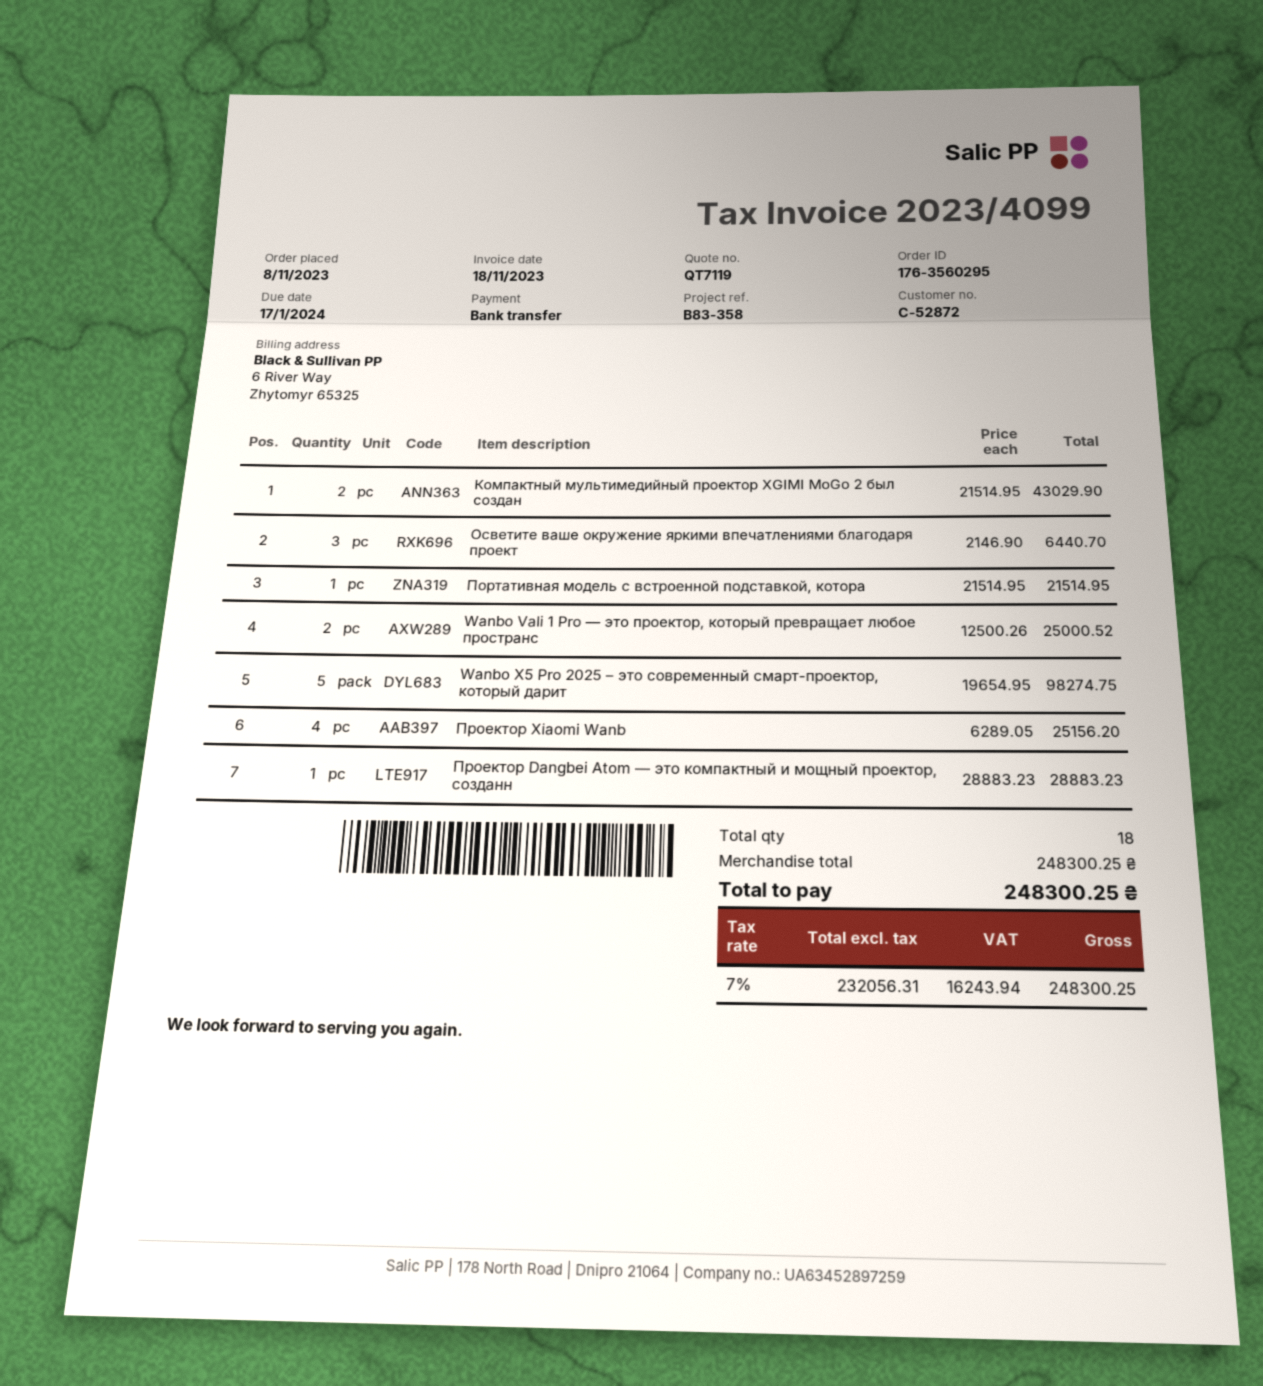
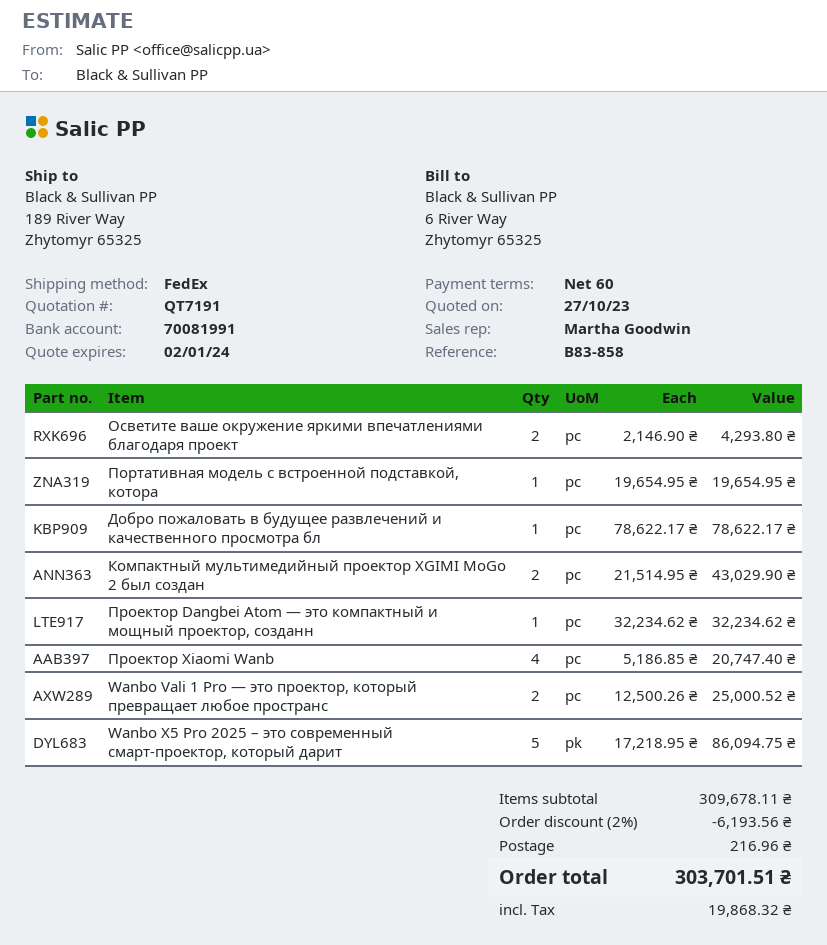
quote number: QT7119 -> QT7191
reference: B83-358 -> B83-858
Осветите ваше окружение яркими впечатлениями благодаря проект: 3 x 2146.90 = 6440.70 -> 2 x 2146.90 = 4293.80
Портативная модель с встроенной подставкой, котора: 1 x 21514.95 = 21514.95 -> 1 x 19654.95 = 19654.95
Wanbo X5 Pro 2025 – это современный смарт-проектор, который дарит: 5 x 19654.95 = 98274.75 -> 5 x 17218.95 = 86094.75
Проектор Xiaomi Wanb: 4 x 6289.05 = 25156.20 -> 4 x 5186.85 = 20747.40
Проектор Dangbei Atom — это компактный и мощный проектор, созданн: 1 x 28883.23 = 28883.23 -> 1 x 32234.62 = 32234.62
Добро пожаловать в будущее развлечений и качественного просмотра бл: none -> 1 x 78622.17 = 78622.17
subtotal: 248300.25 -> 309678.11
discount: none -> 2% = 6193.56
shipping: none -> 216.96
tax: 16243.94 -> 19868.32
total: 248300.25 -> 303701.51

